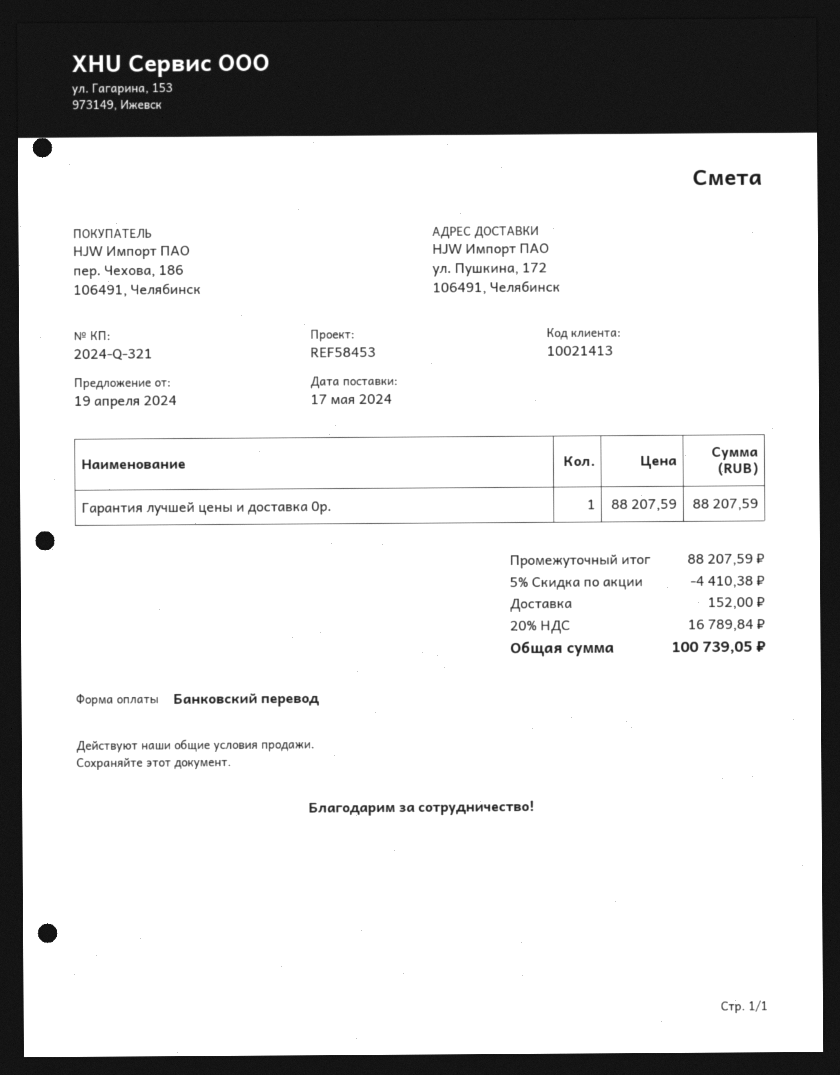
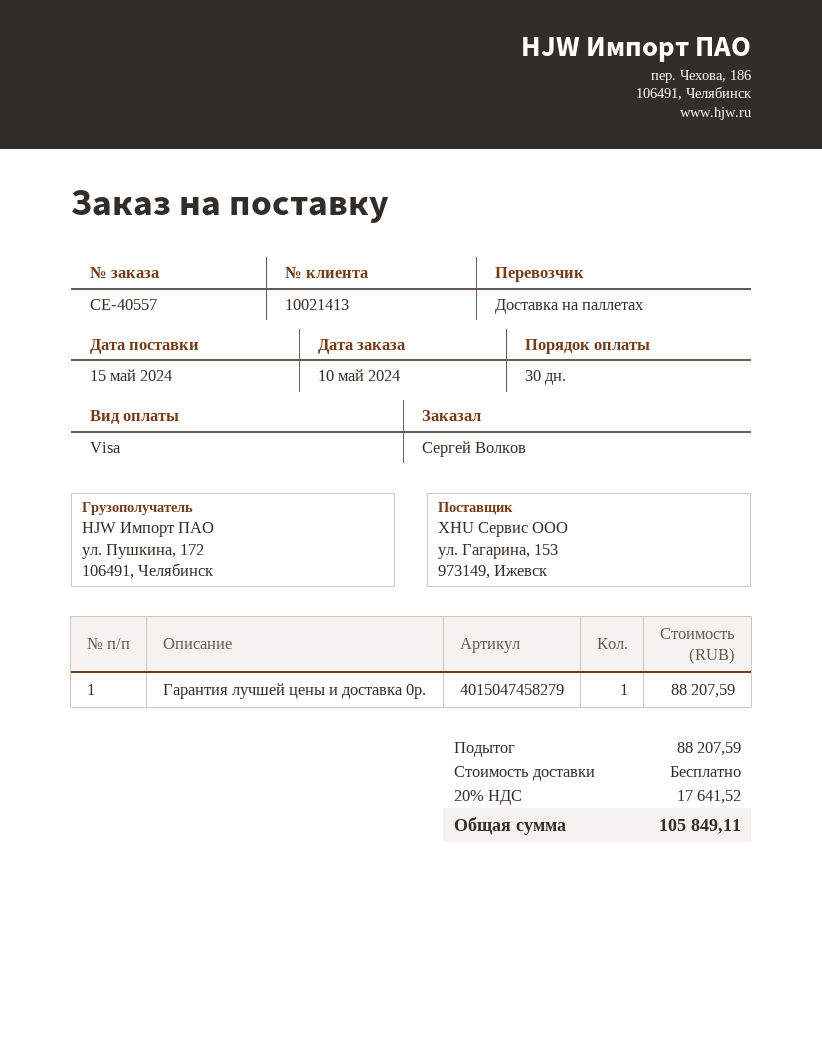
delivery date: 2024-05-17 -> 2024-05-15
payment method: bank transfer -> Visa
discount: 5% = 4410.38 -> none
shipping: 152.00 -> 0.00
tax: 20% = 16789.84 -> 20% = 17641.52
total: 100739.05 -> 105849.11

